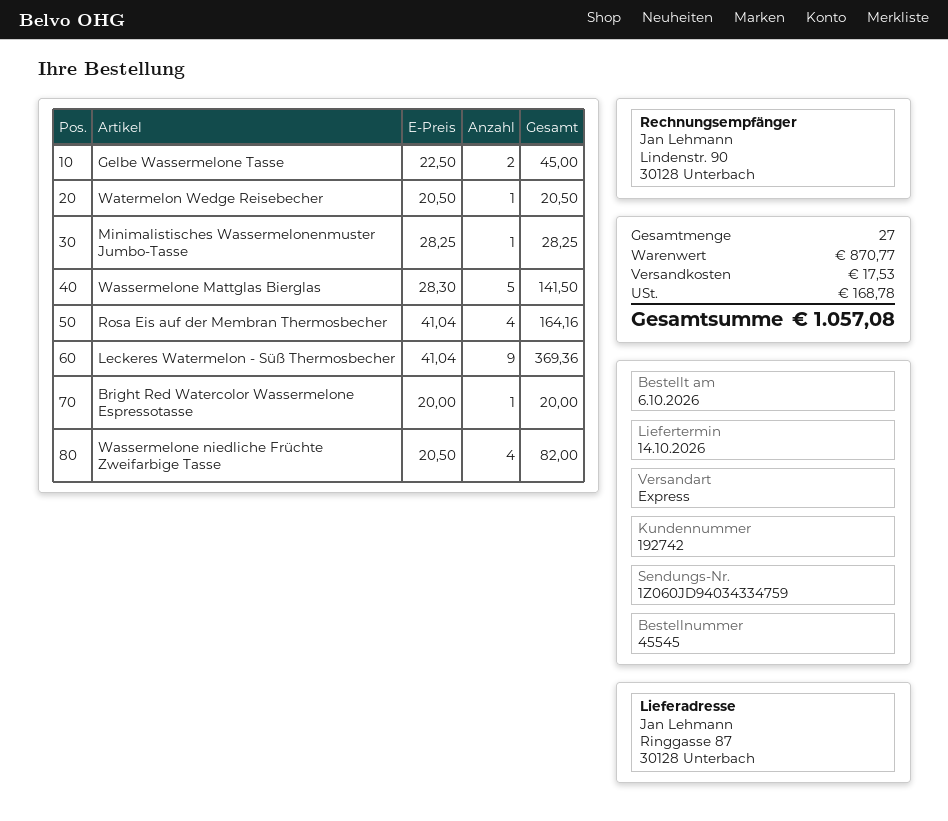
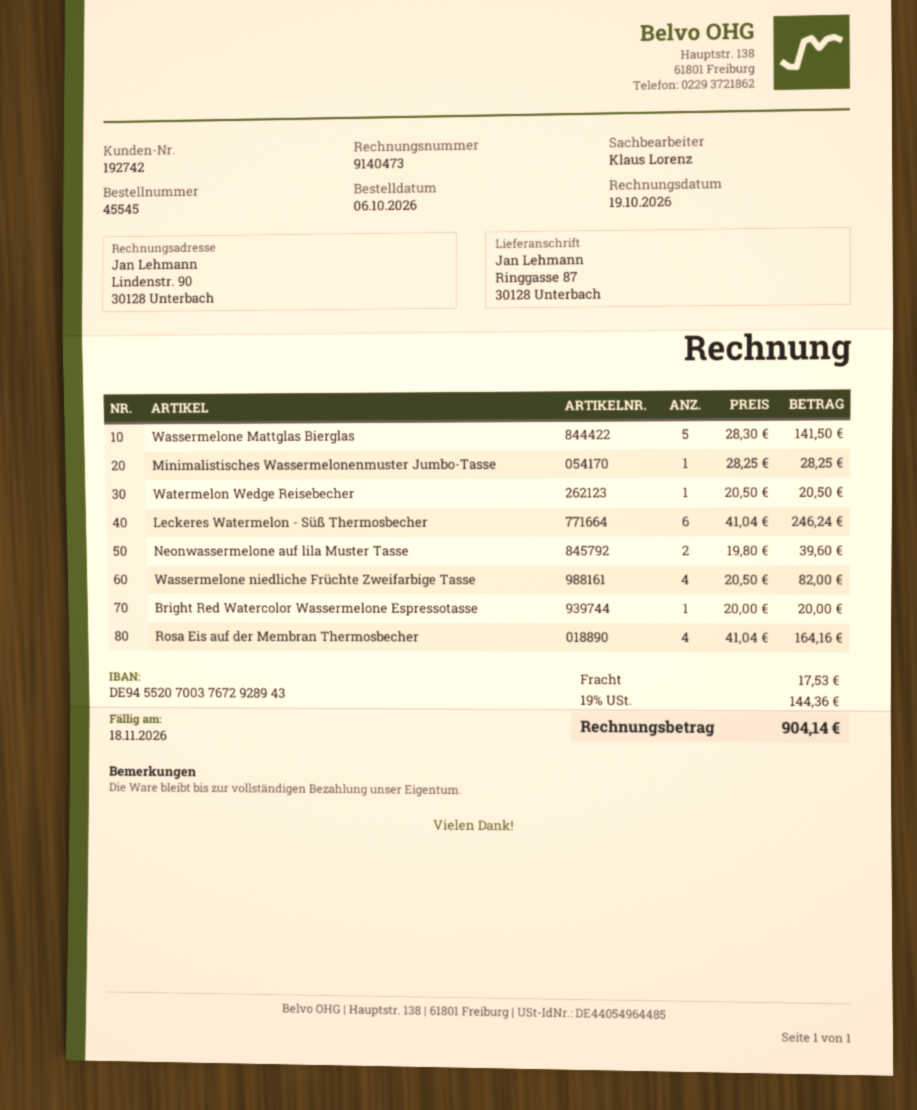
Gelbe Wassermelone Tasse: 2 x 22.50 = 45.00 -> none
Leckeres Watermelon - Süß Thermosbecher: 9 x 41.04 = 369.36 -> 6 x 41.04 = 246.24
Neonwassermelone auf lila Muster Tasse: none -> 2 x 19.80 = 39.60
tax: 168.78 -> 144.36
total: 1057.08 -> 904.14

